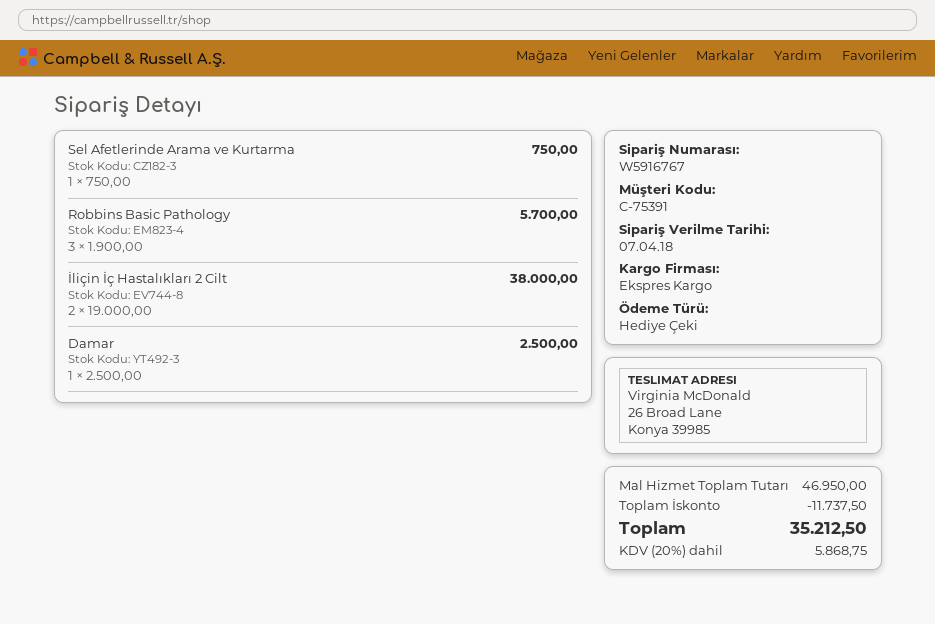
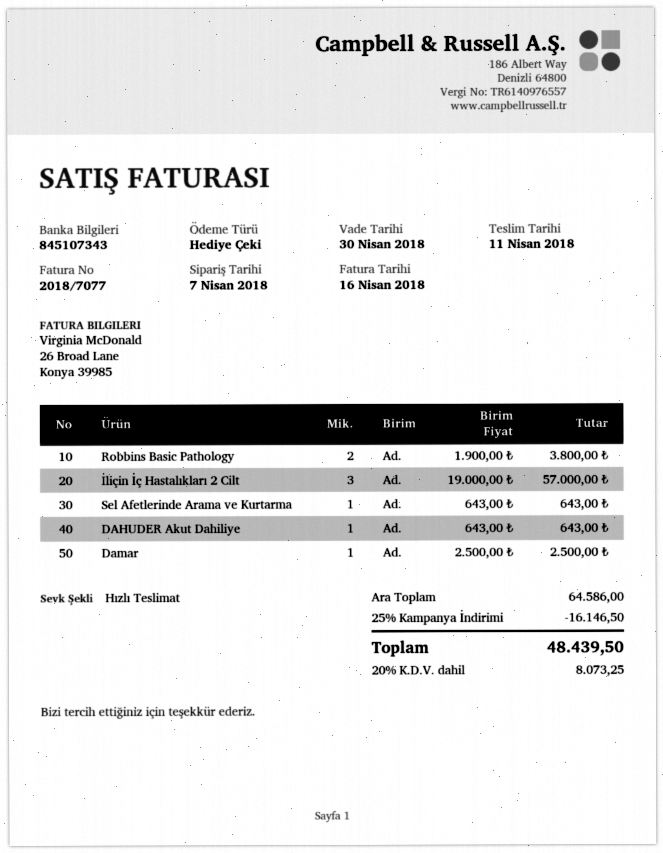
Sel Afetlerinde Arama ve Kurtarma: 1 x 750.00 = 750.00 -> 1 x 643.00 = 643.00
Robbins Basic Pathology: 3 x 1900.00 = 5700.00 -> 2 x 1900.00 = 3800.00
İliçin İç Hastalıkları 2 Cilt: 2 x 19000.00 = 38000.00 -> 3 x 19000.00 = 57000.00
DAHUDER Akut Dahiliye: none -> 1 x 643.00 = 643.00
subtotal: 46950.00 -> 64586.00
discount: 11737.50 -> 16146.50
tax: 20% = 5868.75 -> 20% = 8073.25
total: 35212.50 -> 48439.50

